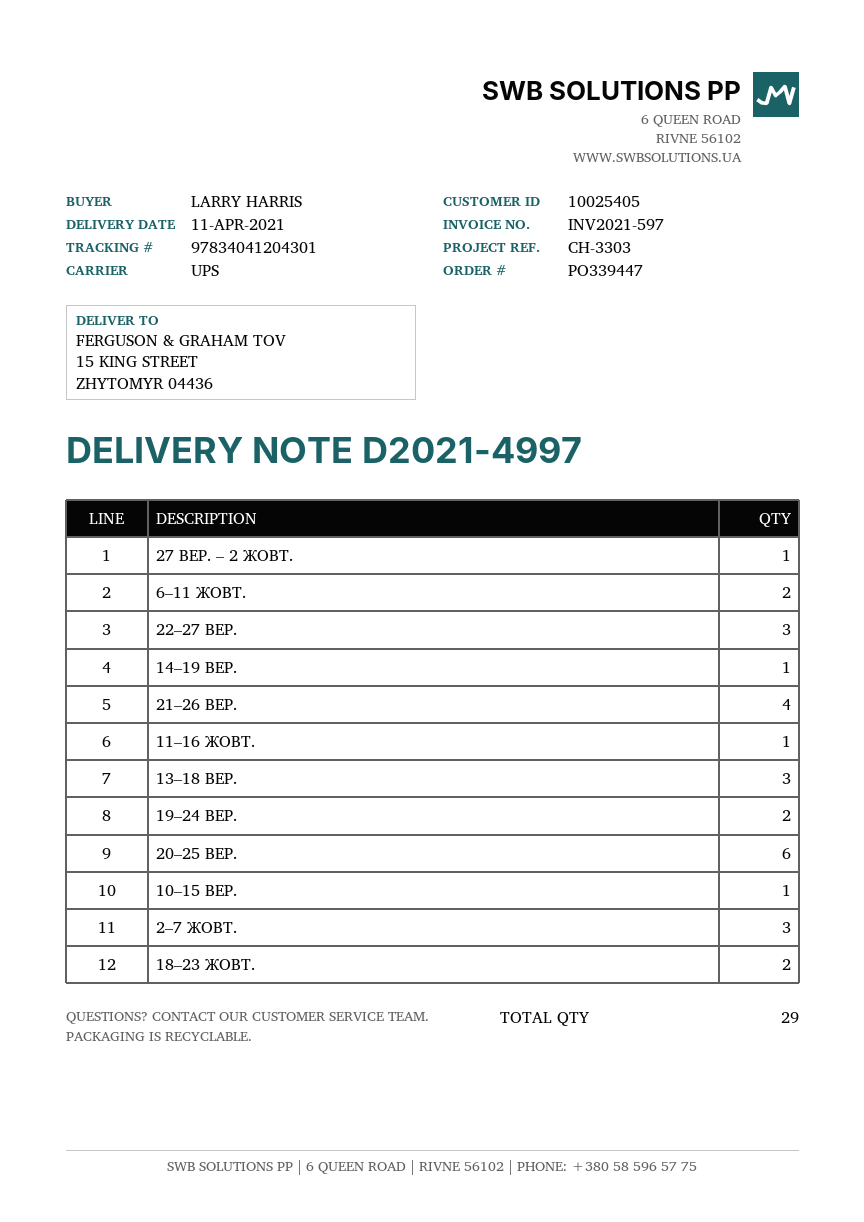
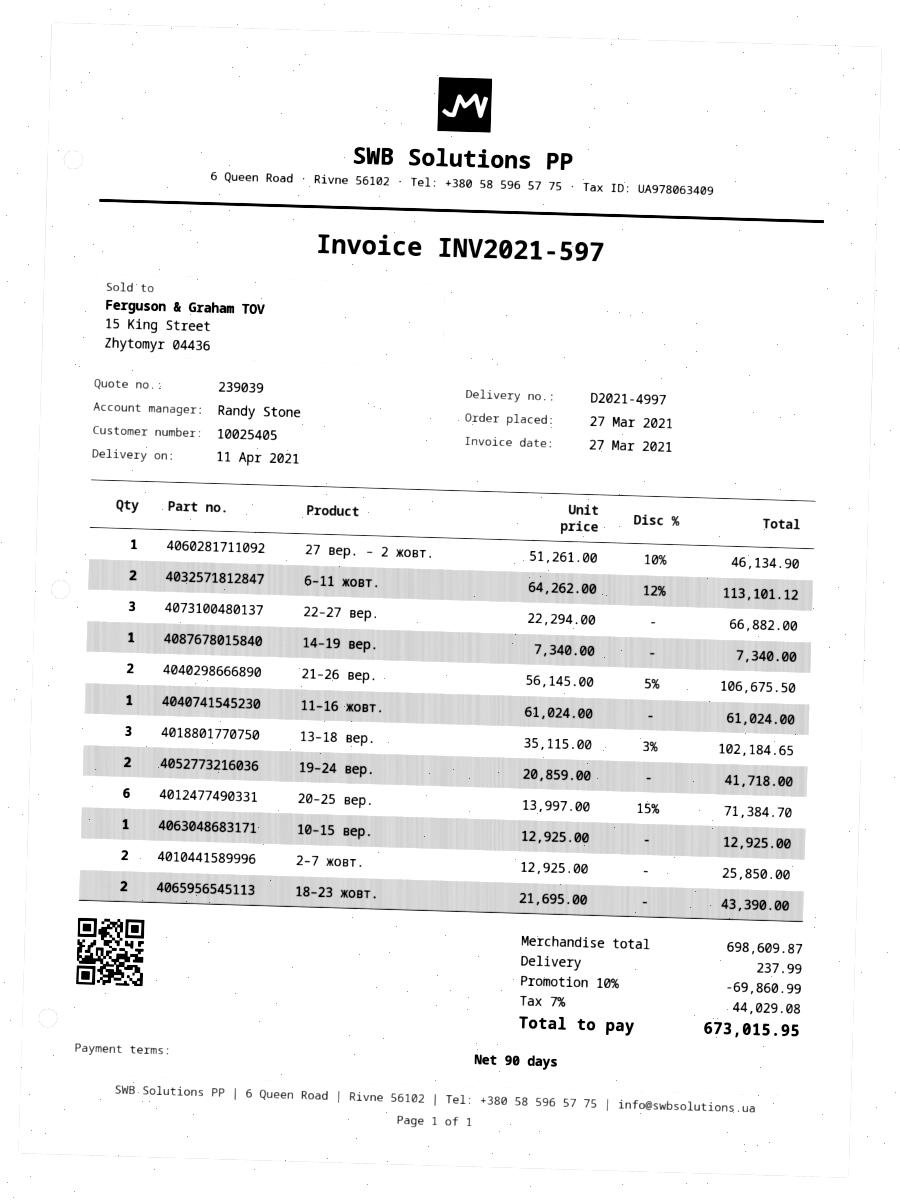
21–26 ВЕР.: 4 -> 2
2–7 ЖОВТ.: 3 -> 2

